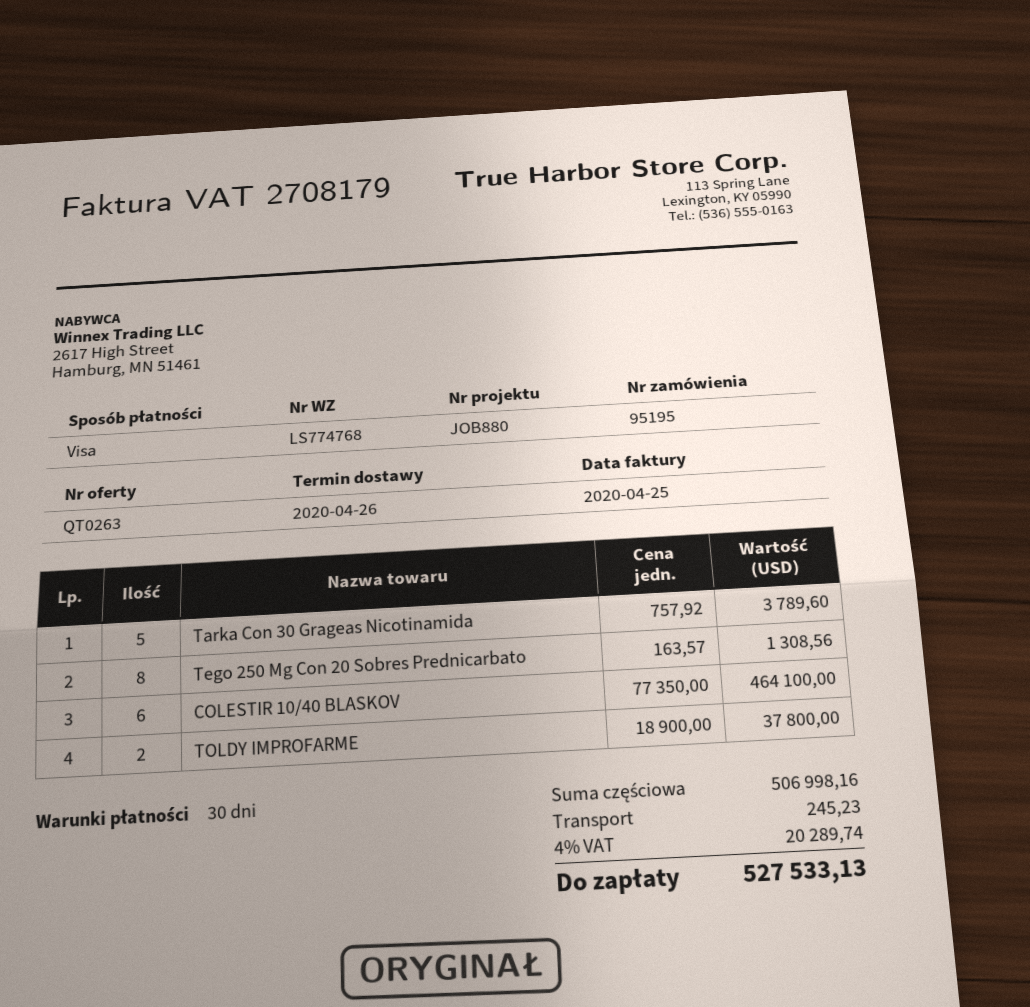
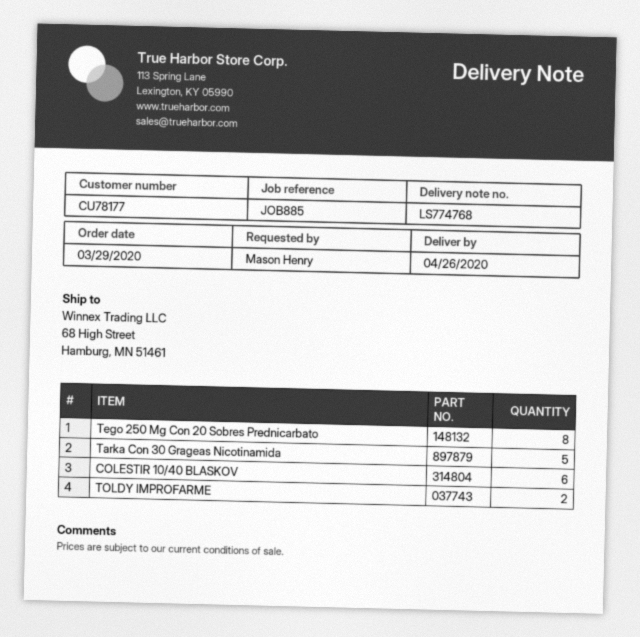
reference: JOB880 -> JOB885

